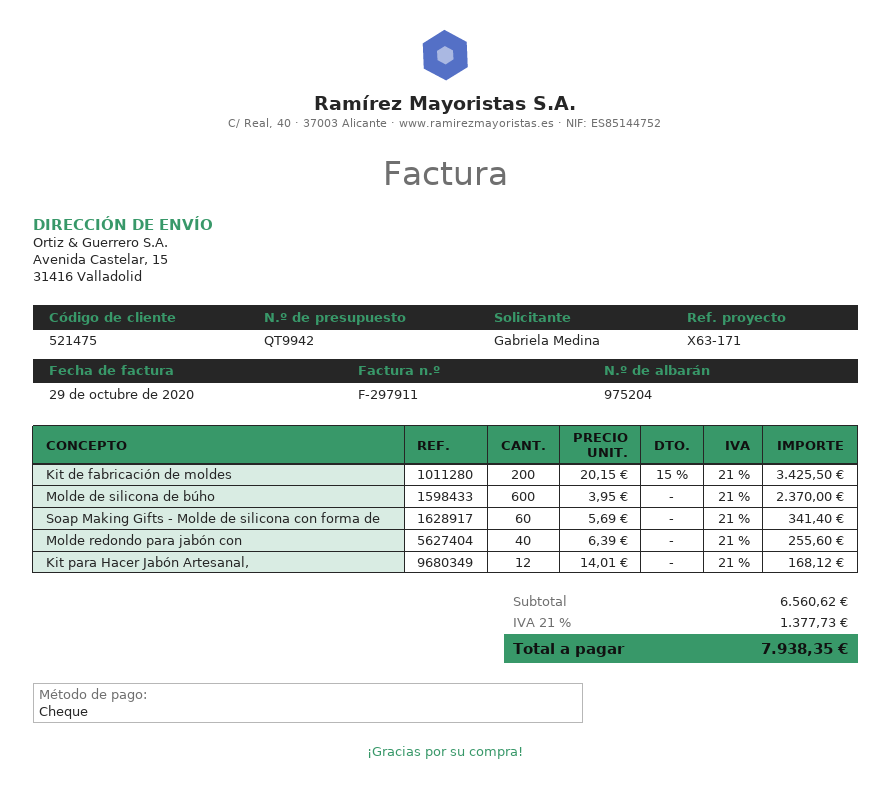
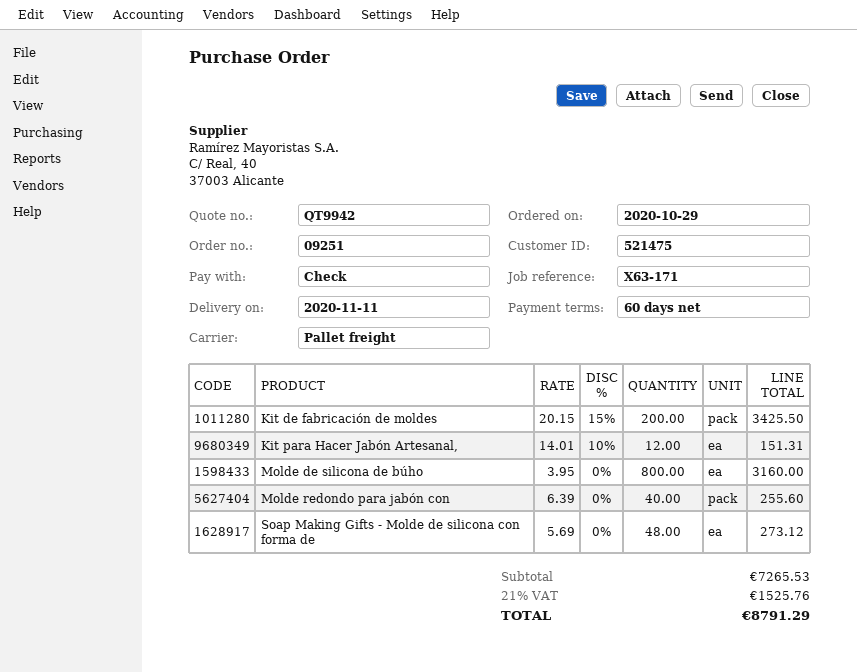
Molde de silicona de búho: 600 x 3.95 = 2370.00 -> 800 x 3.95 = 3160.00
Soap Making Gifts - Molde de silicona con forma de: 60 x 5.69 = 341.40 -> 48 x 5.69 = 273.12
Kit para Hacer Jabón Artesanal,: 12 x 14.01 = 168.12 -> 12 x 14.01 - 10% = 151.31
subtotal: 6560.62 -> 7265.53
tax: 21% = 1377.73 -> 21% = 1525.76
total: 7938.35 -> 8791.29

